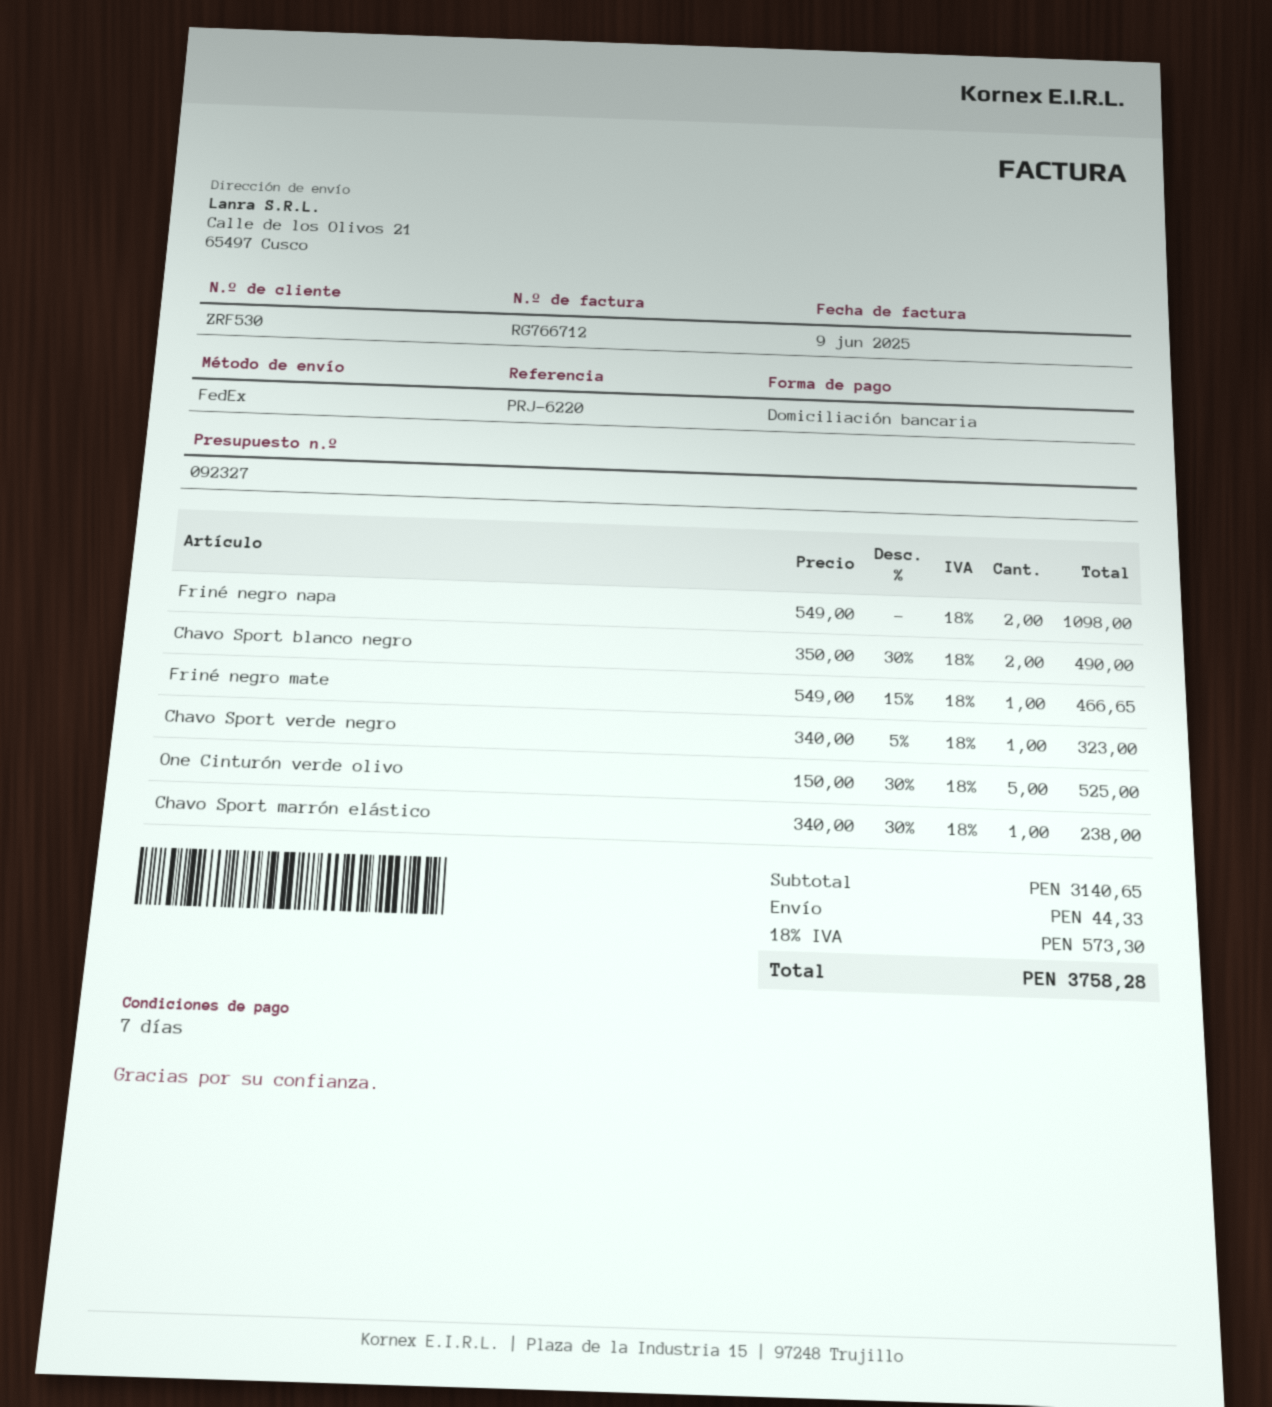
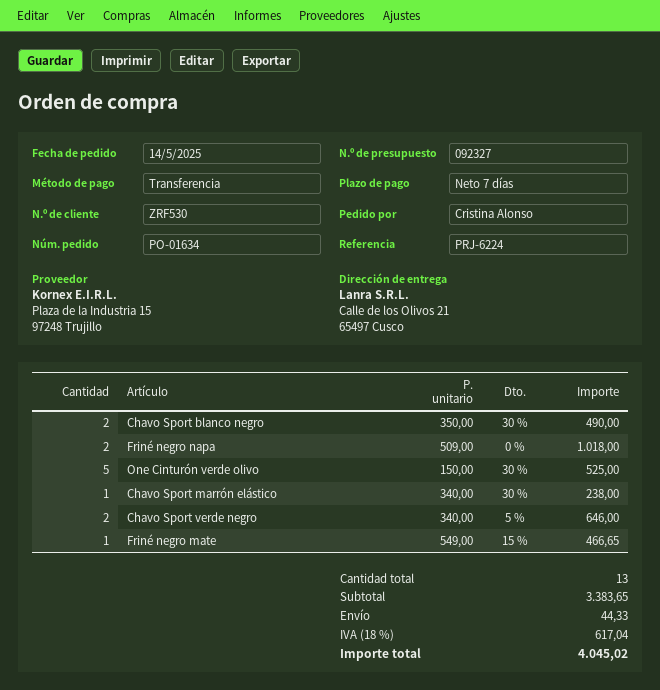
reference: PRJ-6220 -> PRJ-6224
payment method: direct debit -> bank transfer
Friné negro napa: 2 x 549.00 = 1098.00 -> 2 x 509.00 = 1018.00
Chavo Sport verde negro: 1 x 340.00 - 5% = 323.00 -> 2 x 340.00 - 5% = 646.00
subtotal: 3140.65 -> 3383.65
tax: 18% = 573.30 -> 18% = 617.04
total: 3758.28 -> 4045.02

